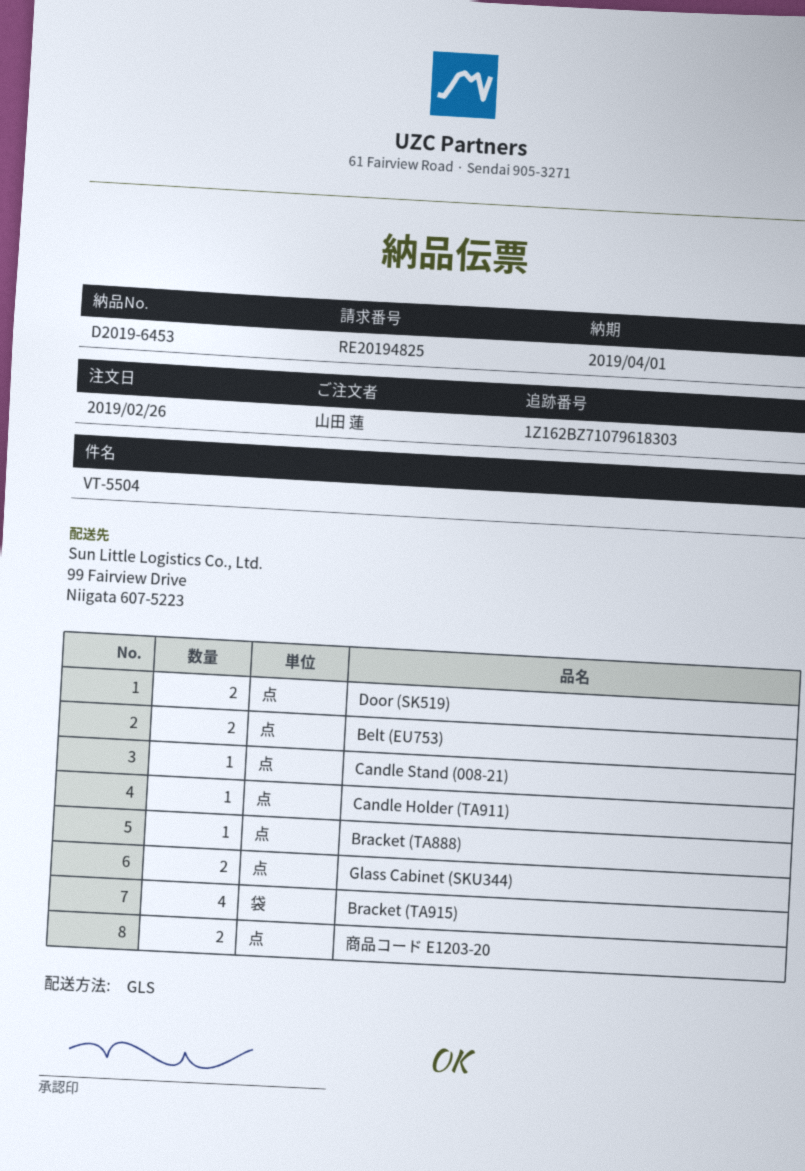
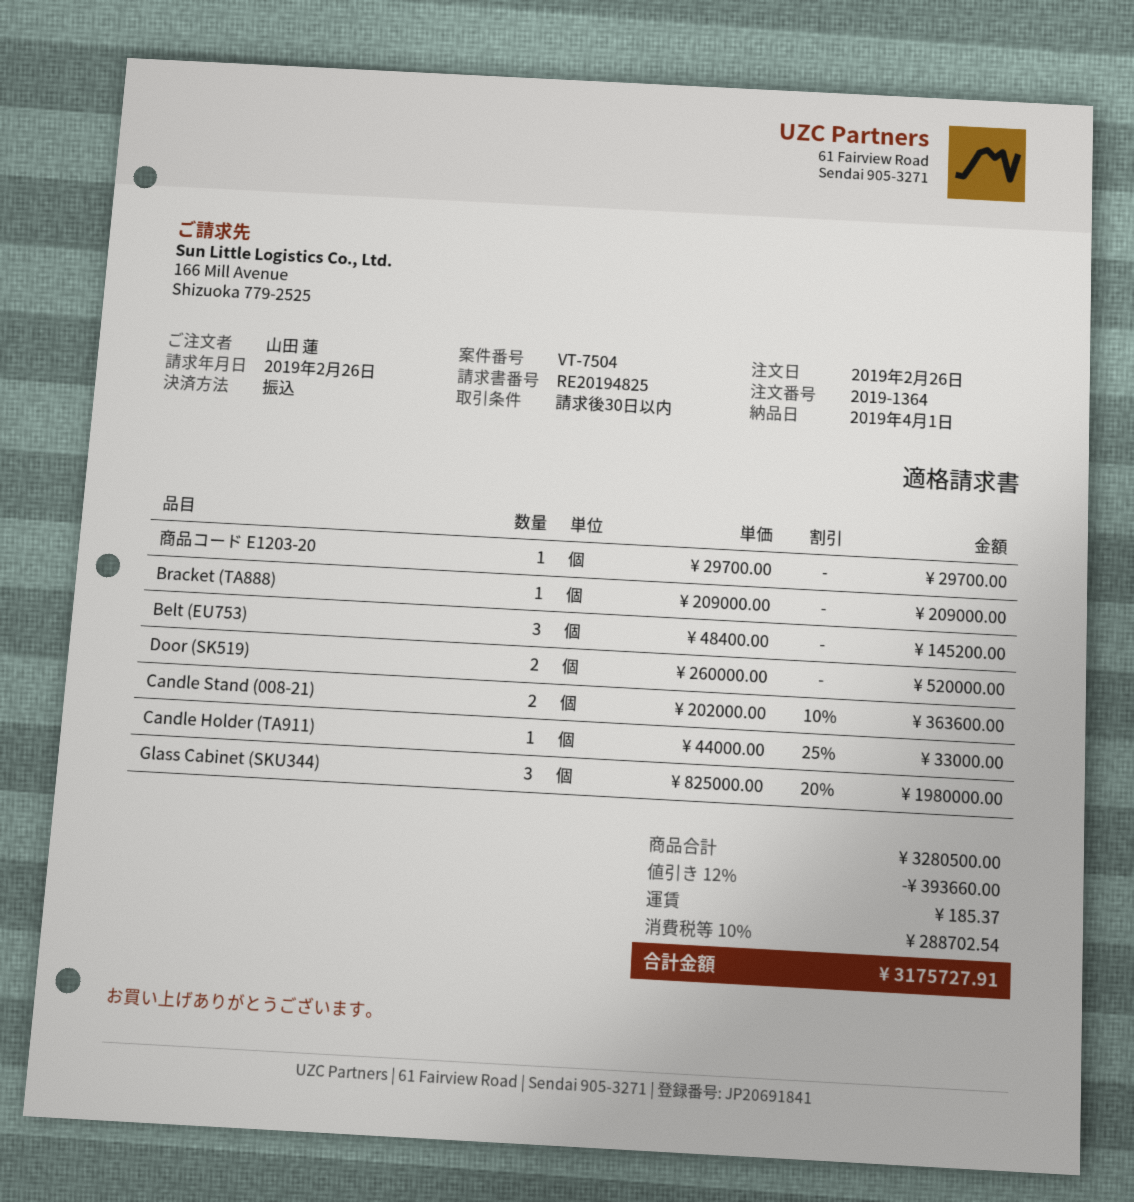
reference: VT-5504 -> VT-7504
Belt (EU753): 2 -> 3
Candle Stand (008-21): 1 -> 2
Glass Cabinet (SKU344): 2 -> 3
Bracket (TA915): 4 -> none
商品コード E1203-20: 2 -> 1

